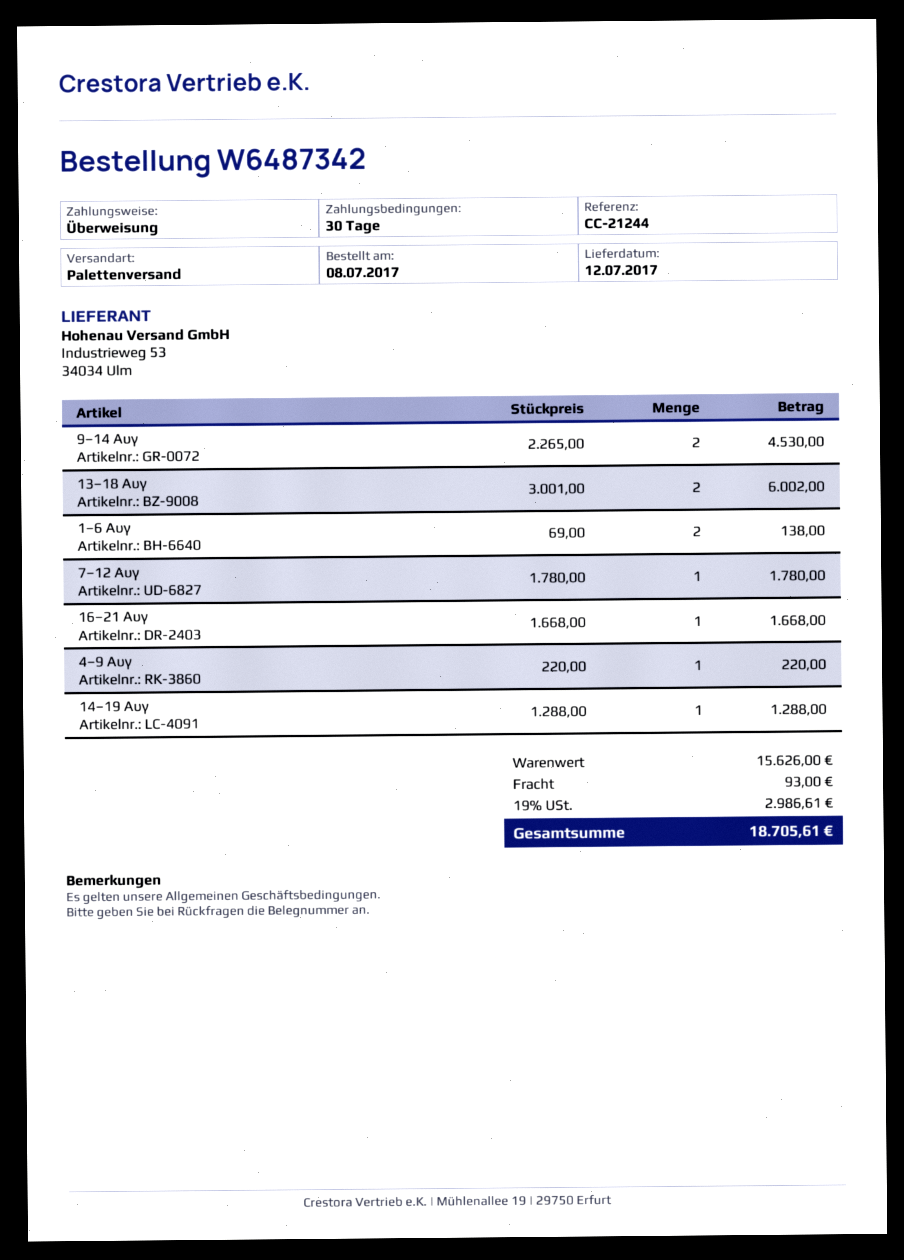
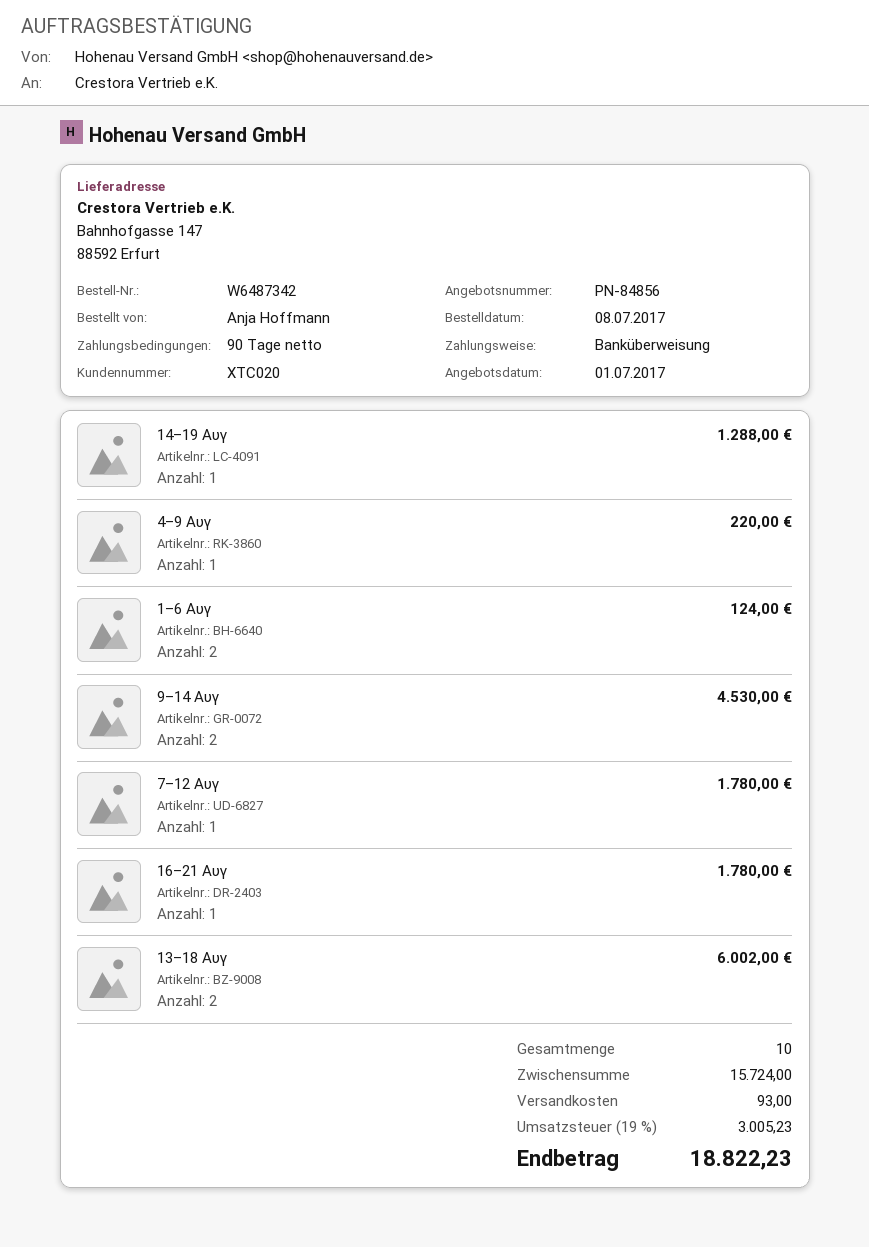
payment terms: 30 days -> 90 days
1–6 Αυγ: 2 for 138.00 -> 2 for 124.00
16–21 Αυγ: 1 for 1668.00 -> 1 for 1780.00
subtotal: 15626.00 -> 15724.00
tax: 19% = 2986.61 -> 19% = 3005.23
total: 18705.61 -> 18822.23

